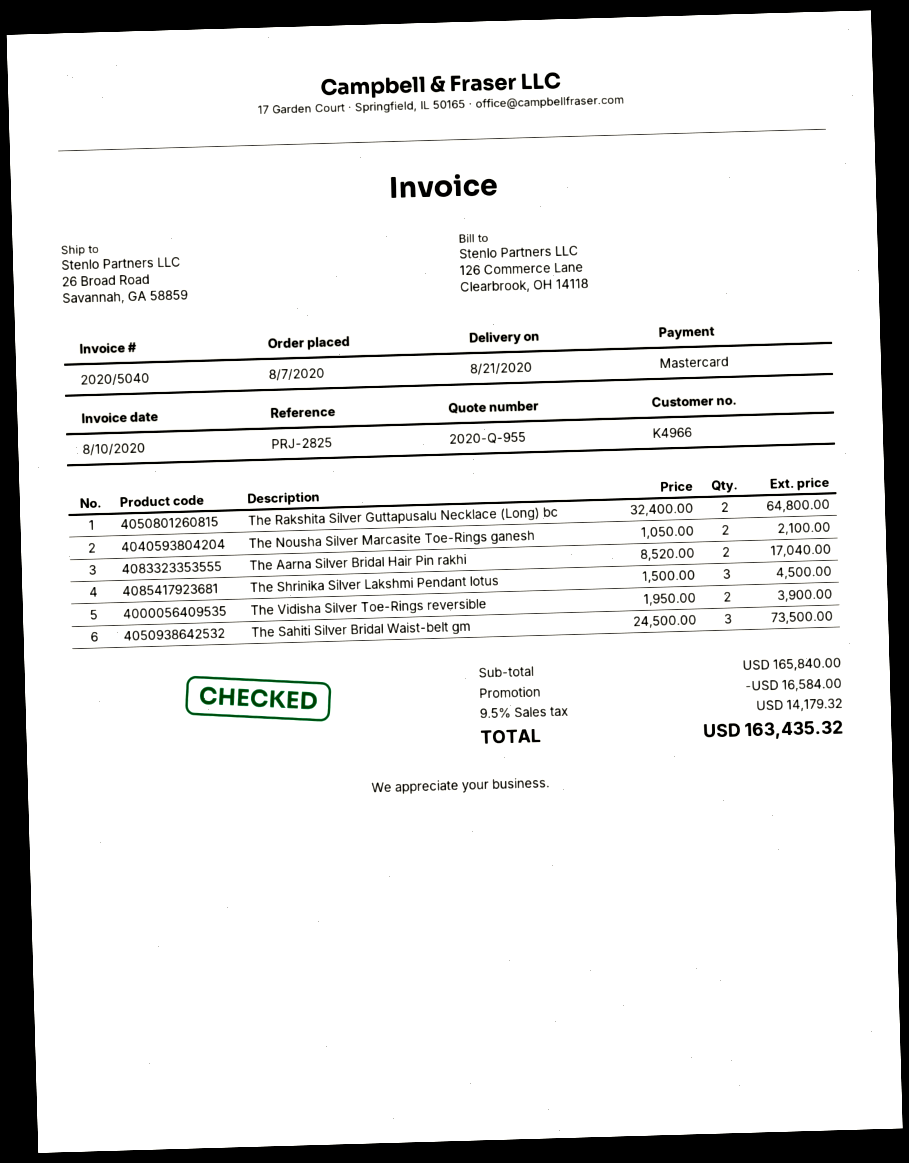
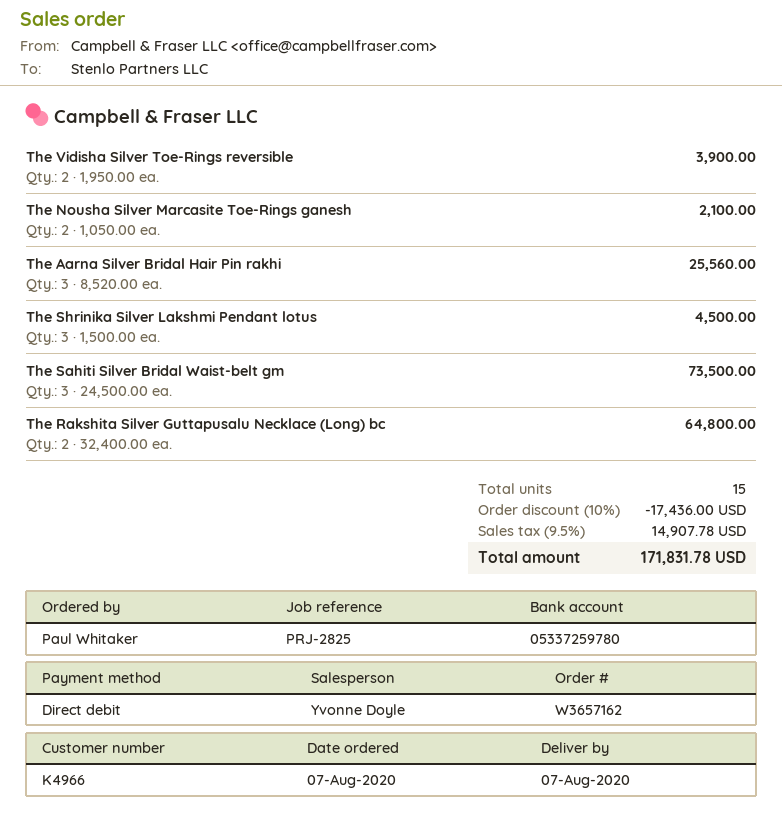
delivery date: 2020-08-21 -> 2020-08-07
payment method: Mastercard -> direct debit
The Aarna Silver Bridal Hair Pin rakhi: 2 x 8520.00 = 17040.00 -> 3 x 8520.00 = 25560.00
discount: 16584.00 -> 17436.00
tax: 9.5% = 14179.32 -> 9.5% = 14907.78
total: 163435.32 -> 171831.78

